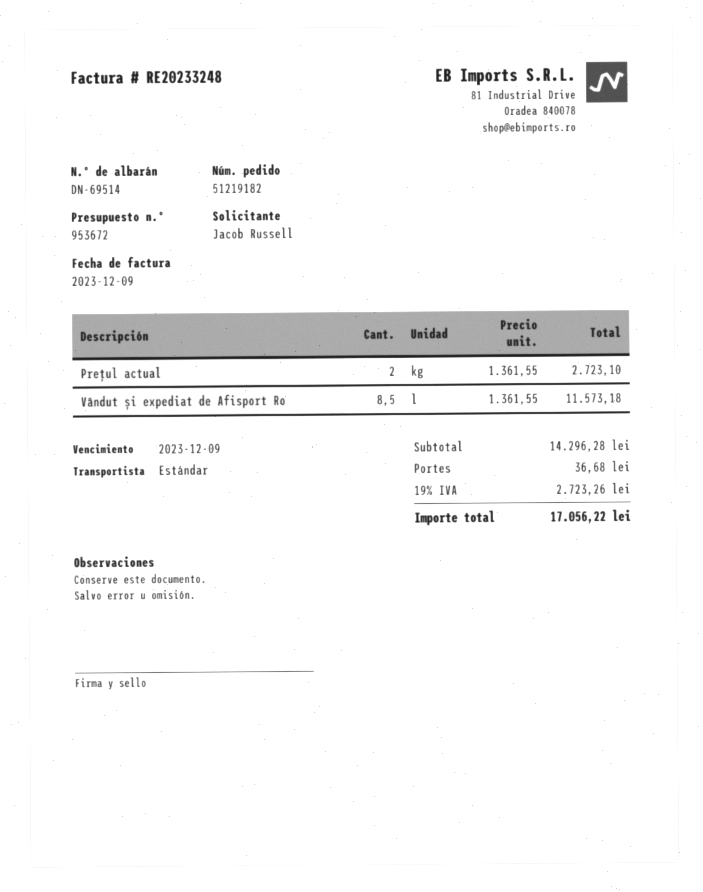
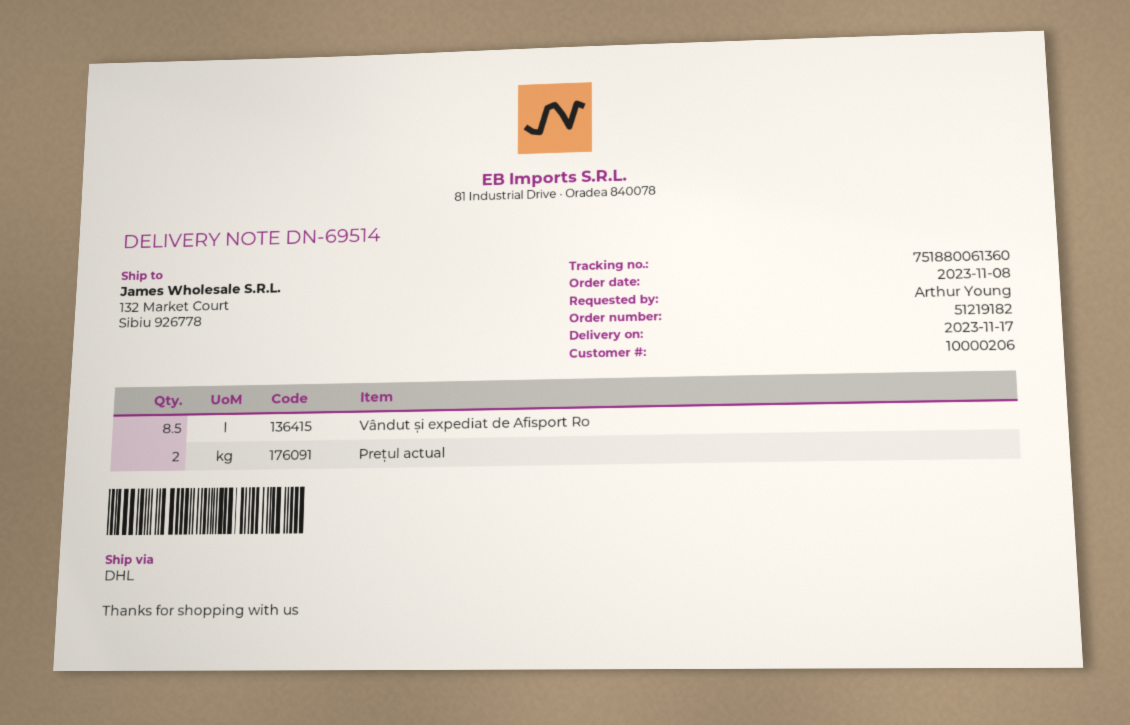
ordered by: Jacob Russell -> Arthur Young
shipping method: standard -> DHL

